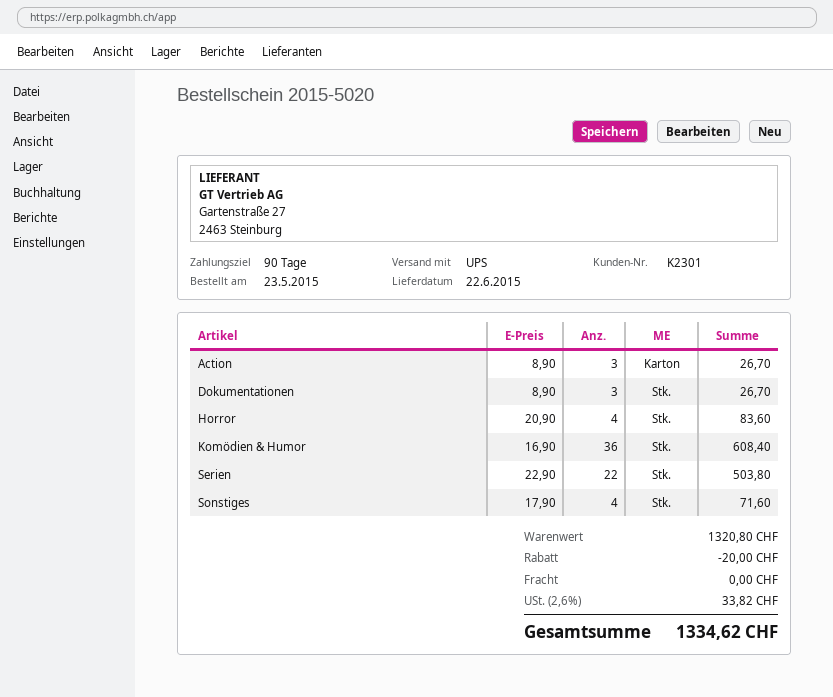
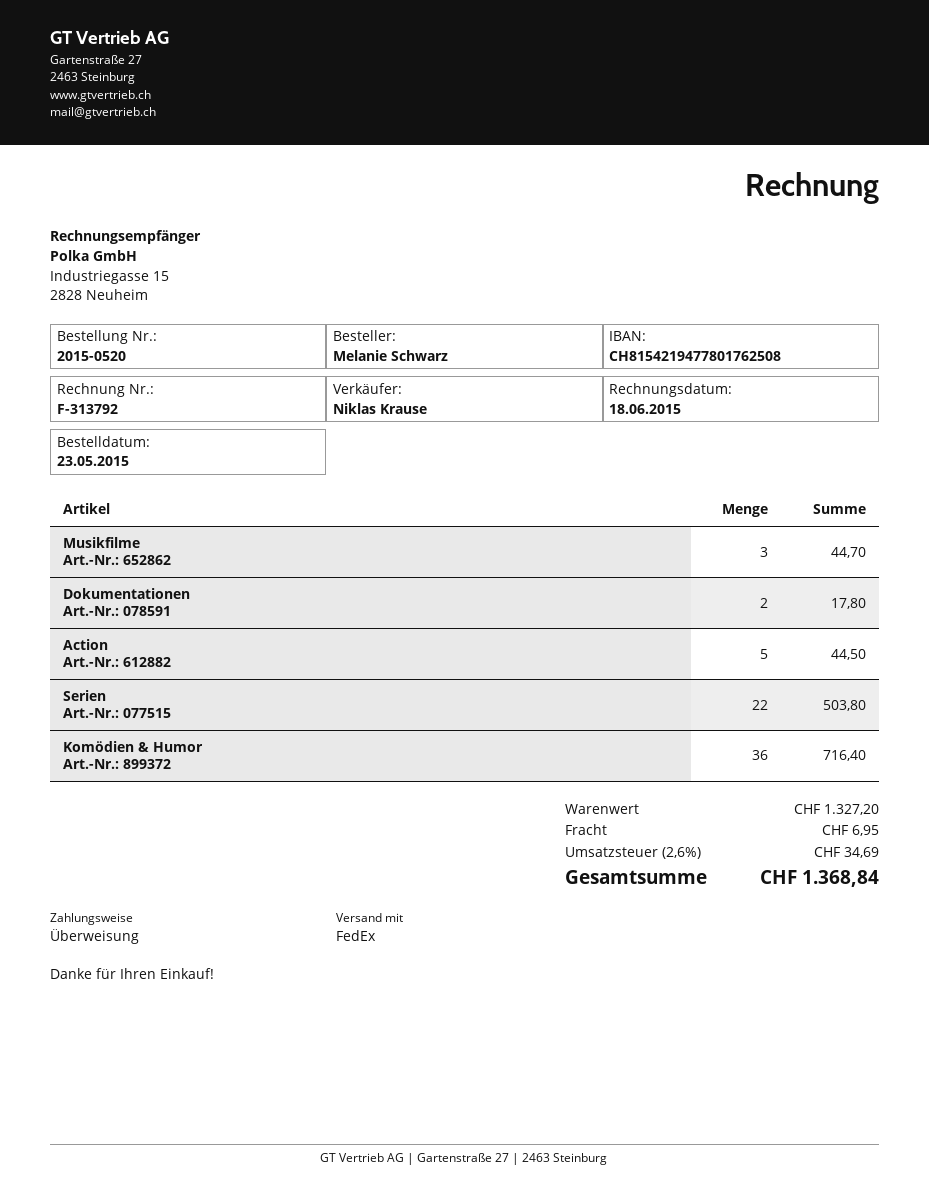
order number: 2015-5020 -> 2015-0520
shipping method: UPS -> FedEx
Action: 3 for 26.70 -> 5 for 44.50
Dokumentationen: 3 for 26.70 -> 2 for 17.80
Horror: 4 for 83.60 -> none
Komödien & Humor: 36 for 608.40 -> 36 for 716.40
Sonstiges: 4 for 71.60 -> none
Musikfilme: none -> 3 for 44.70
subtotal: 1320.80 -> 1327.20
discount: 20.00 -> none
shipping: 0.00 -> 6.95
tax: 2.6% = 33.82 -> 2.6% = 34.69
total: 1334.62 -> 1368.84

